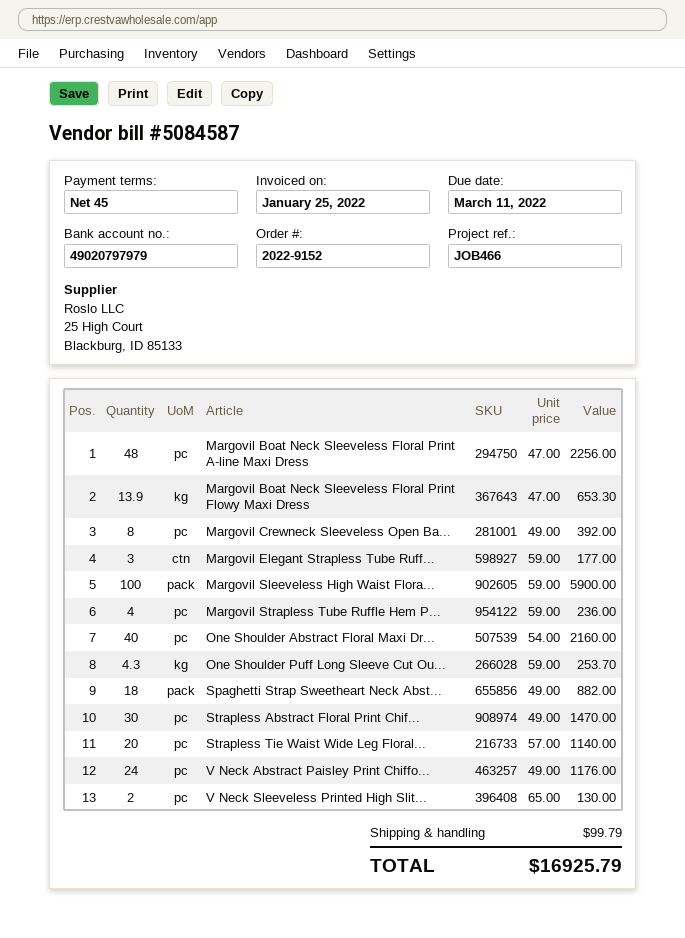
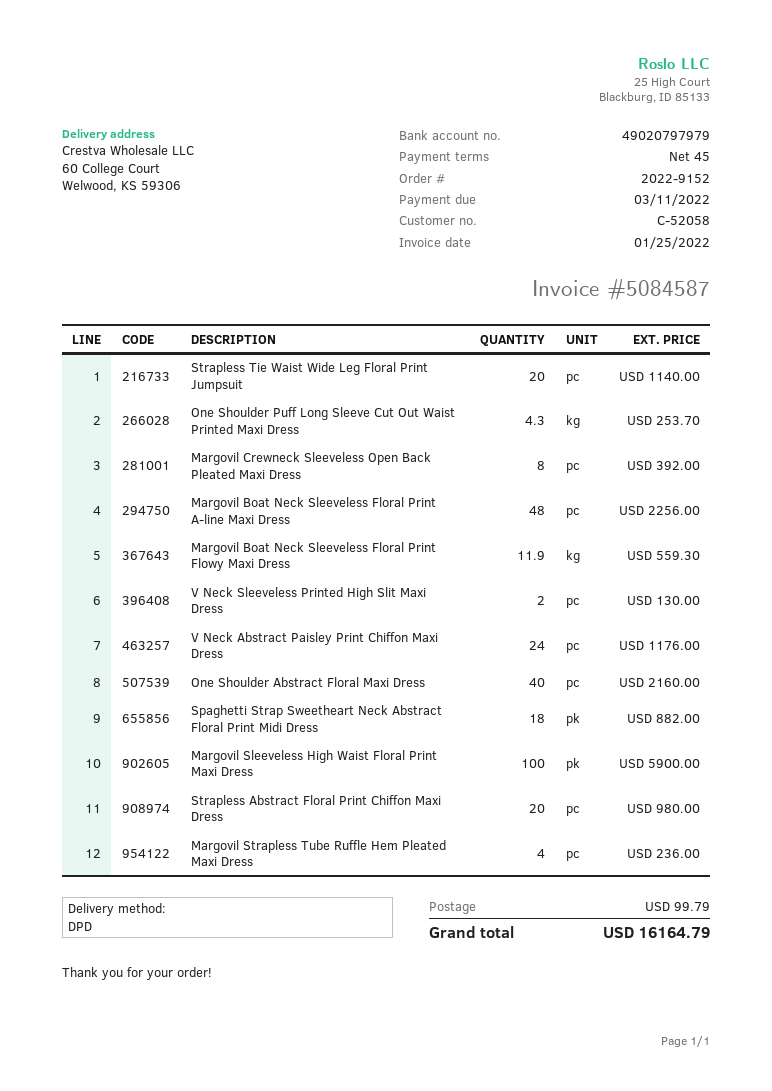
Margovil Boat Neck Sleeveless Floral Print Flowy Maxi Dress: 13.9 for 653.30 -> 11.9 for 559.30
Margovil Elegant Strapless Tube Ruff...: 3 for 177.00 -> none
Strapless Abstract Floral Print Chif...: 30 for 1470.00 -> 20 for 980.00
total: 16925.79 -> 16164.79

